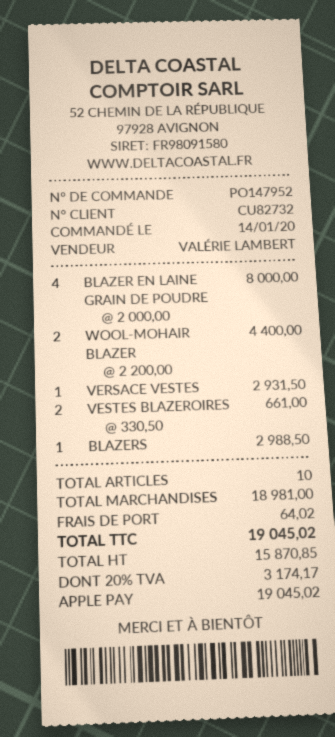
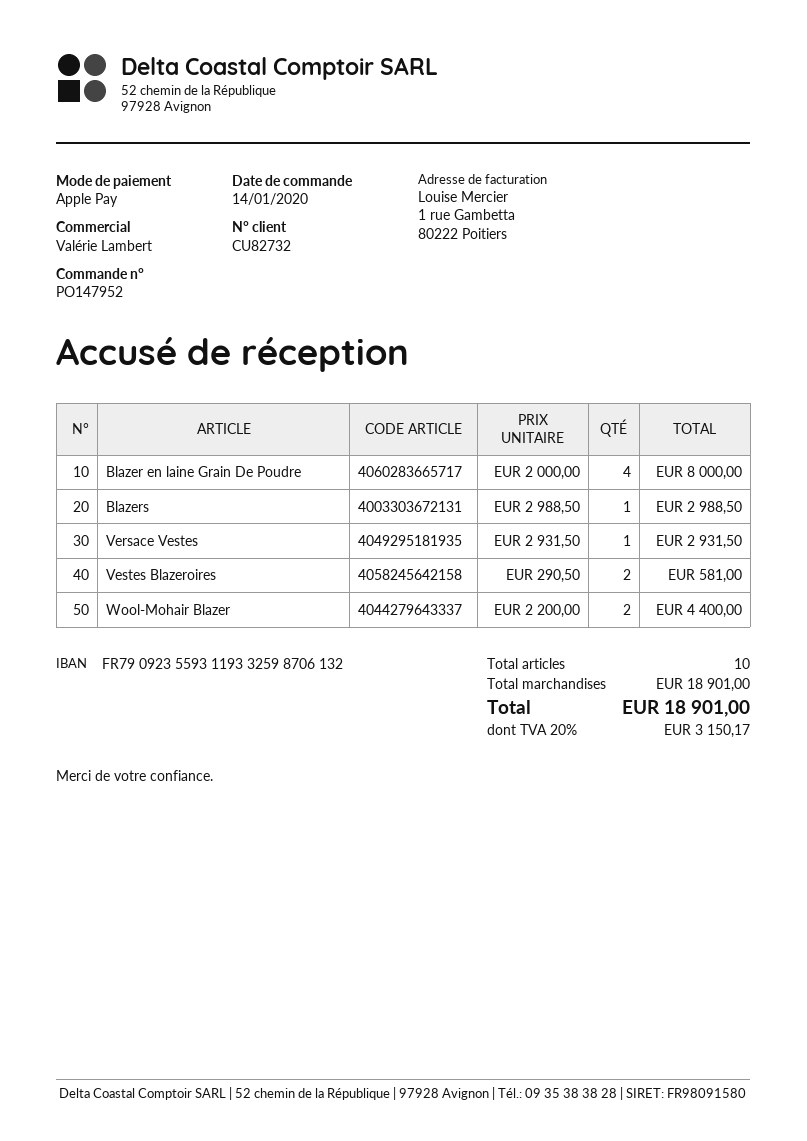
VESTES BLAZEROIRES: 2 x 330.50 = 661.00 -> 2 x 290.50 = 581.00
subtotal: 18981.00 -> 18901.00
shipping: 64.02 -> none
tax: 20% = 3174.17 -> 20% = 3150.17
total: 19045.02 -> 18901.00

